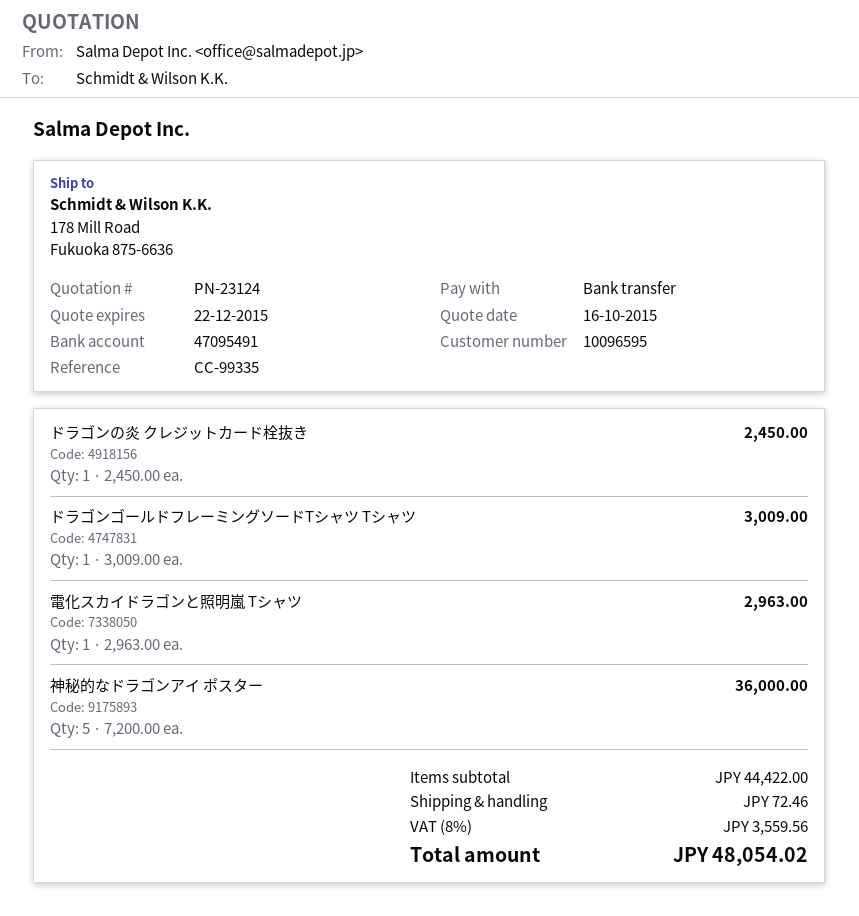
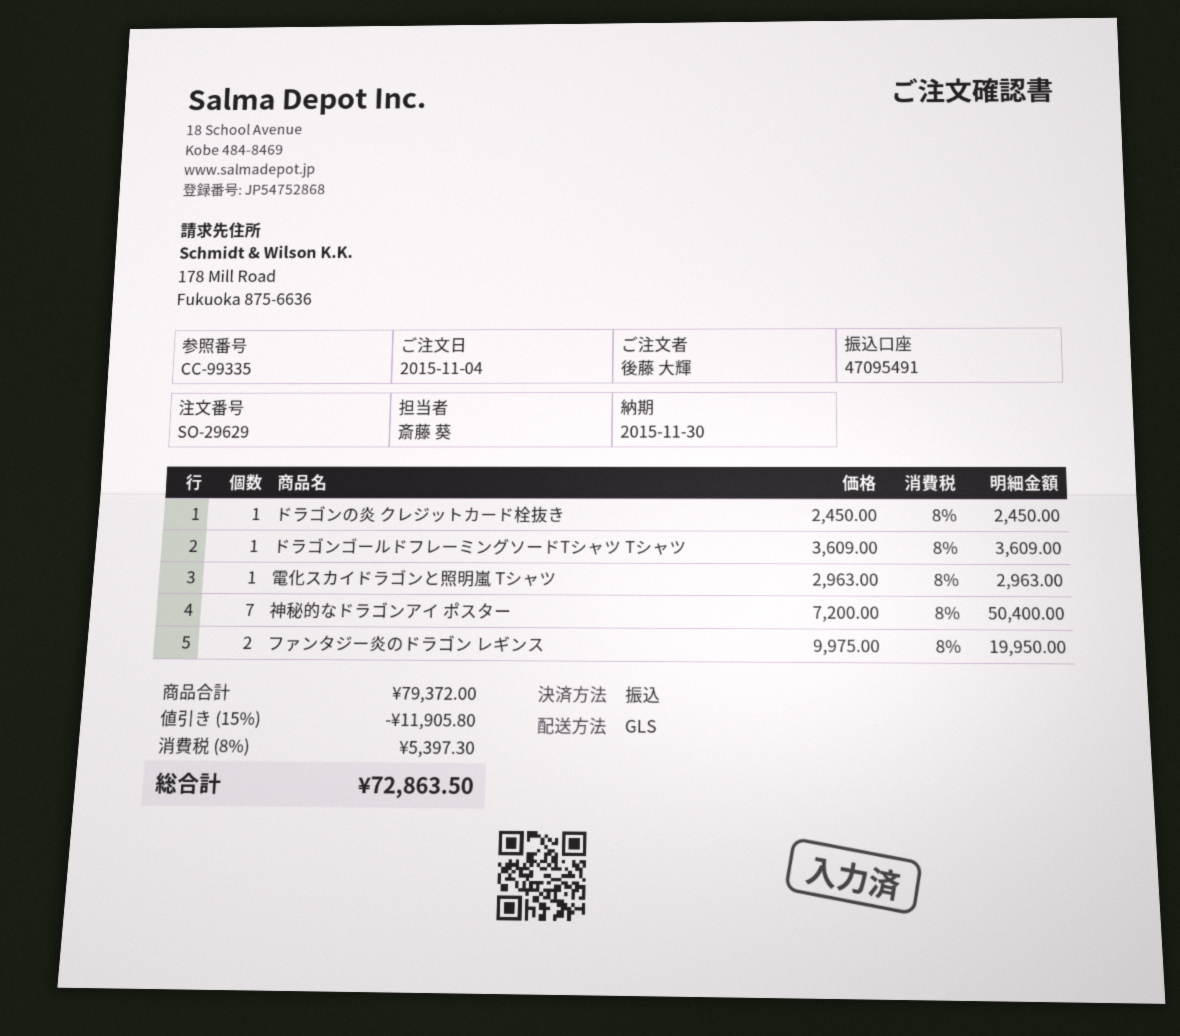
ドラゴンゴールドフレーミングソードTシャツ Tシャツ: 1 x 3009.00 = 3009.00 -> 1 x 3609.00 = 3609.00
神秘的なドラゴンアイ ポスター: 5 x 7200.00 = 36000.00 -> 7 x 7200.00 = 50400.00
ファンタジー炎のドラゴン レギンス: none -> 2 x 9975.00 = 19950.00
subtotal: 44422.00 -> 79372.00
discount: none -> 15% = 11905.80
shipping: 72.46 -> none
tax: 8% = 3559.56 -> 8% = 5397.30
total: 48054.02 -> 72863.50

